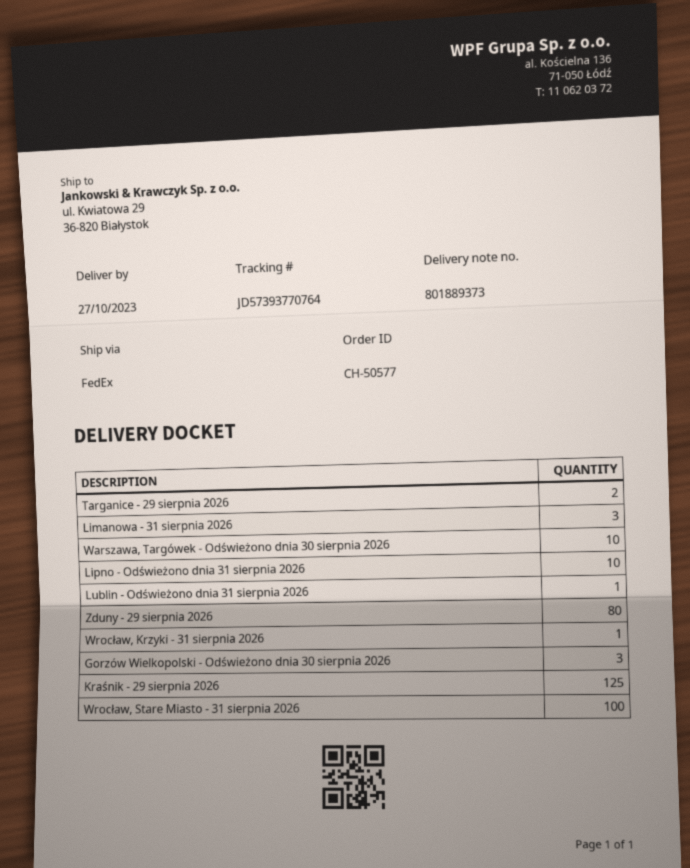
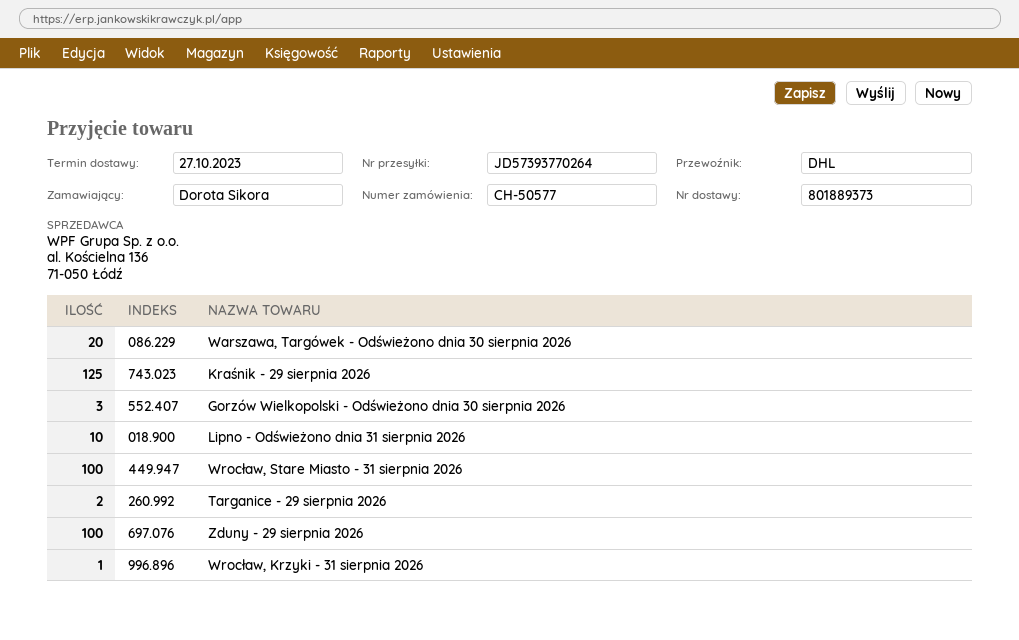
shipping method: FedEx -> DHL
tracking number: JD57393770764 -> JD57393770264
Limanowa - 31 sierpnia 2026: 3 -> none
Warszawa, Targówek - Odświeżono dnia 30 sierpnia 2026: 10 -> 20
Lublin - Odświeżono dnia 31 sierpnia 2026: 1 -> none
Zduny - 29 sierpnia 2026: 80 -> 100

